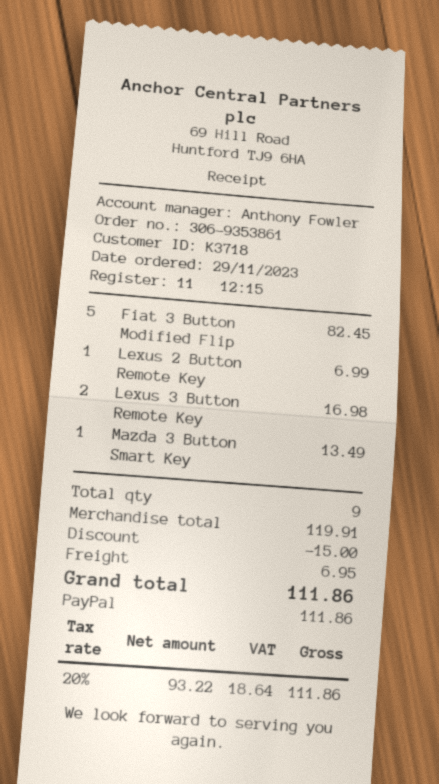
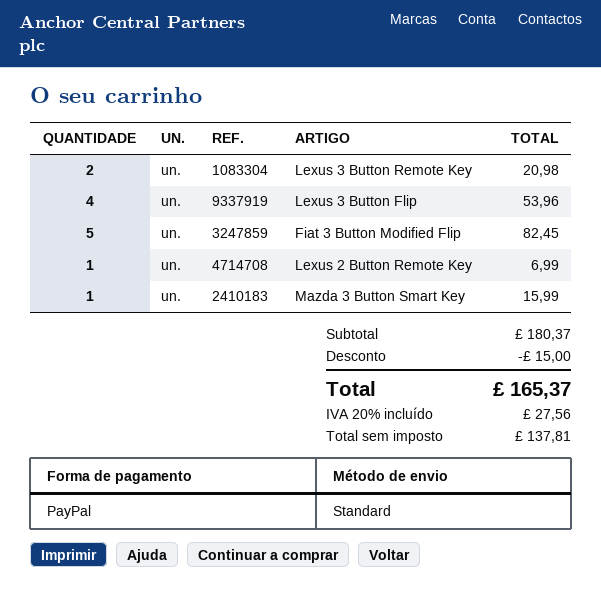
Lexus 3 Button Remote Key: 2 for 16.98 -> 2 for 20.98
Mazda 3 Button Smart Key: 1 for 13.49 -> 1 for 15.99
Lexus 3 Button Flip: none -> 4 for 53.96
subtotal: 119.91 -> 180.37
shipping: 6.95 -> none
net: 93.22 -> 137.81
tax: 20% = 18.64 -> 20% = 27.56
total: 111.86 -> 165.37

